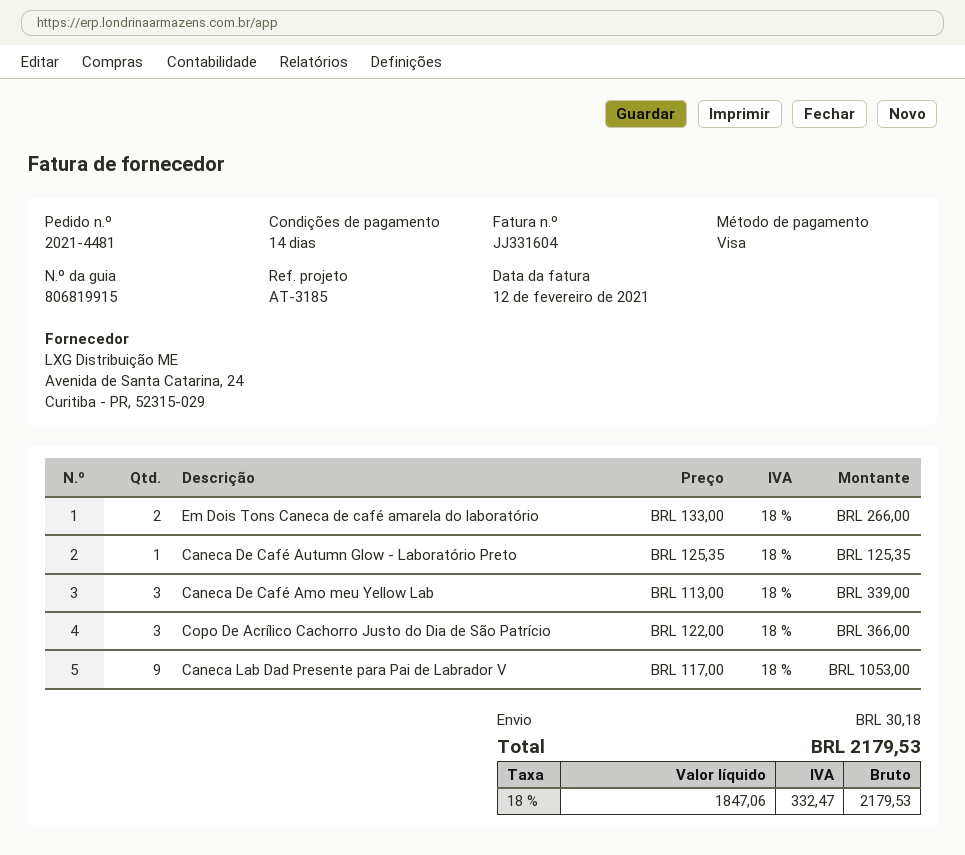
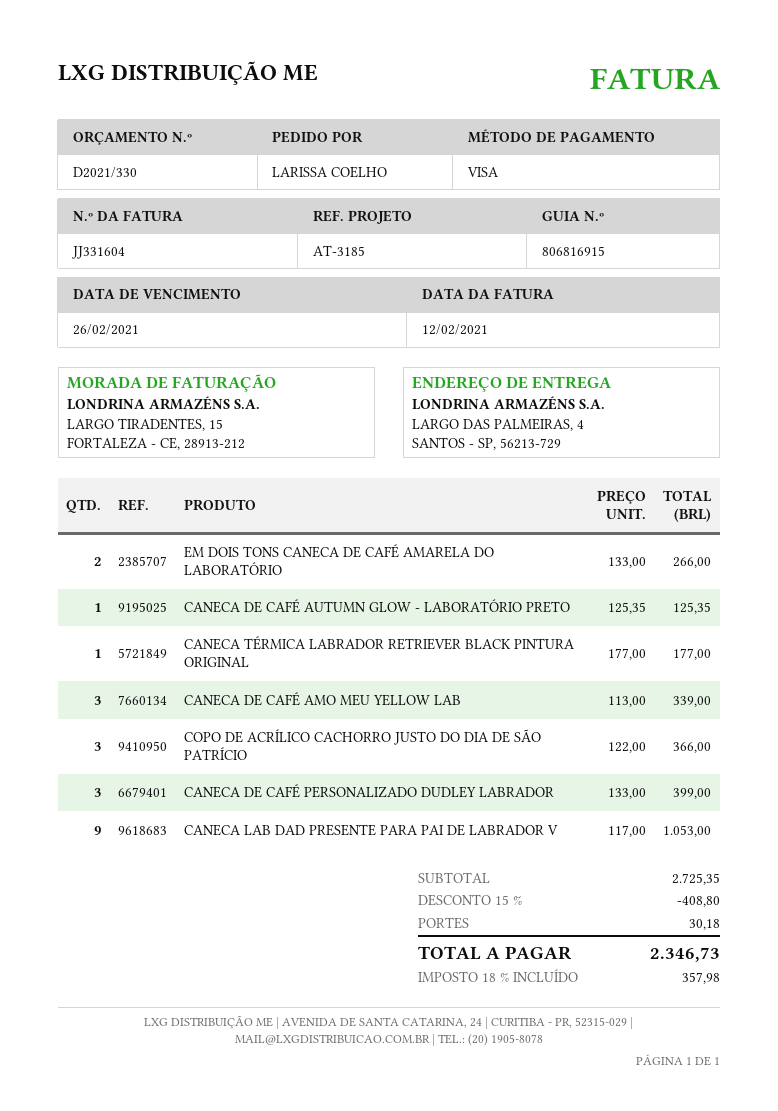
delivery note number: 806819915 -> 806816915
CANECA TÉRMICA LABRADOR RETRIEVER BLACK PINTURA ORIGINAL: none -> 1 x 177.00 = 177.00
CANECA DE CAFÉ PERSONALIZADO DUDLEY LABRADOR: none -> 3 x 133.00 = 399.00
discount: none -> 15% = 408.80
tax: 18% = 332.47 -> 18% = 357.98
total: 2179.53 -> 2346.73

